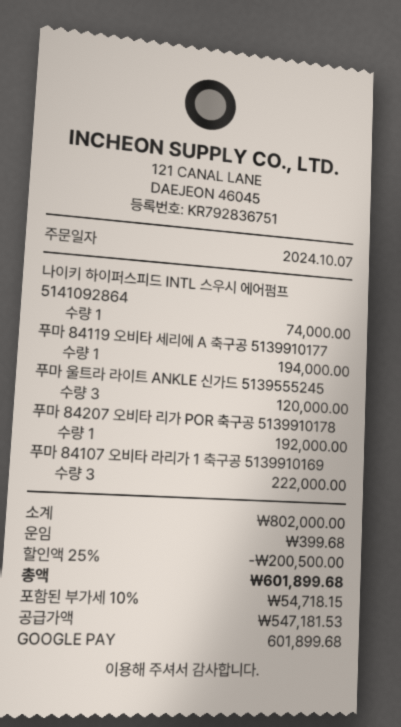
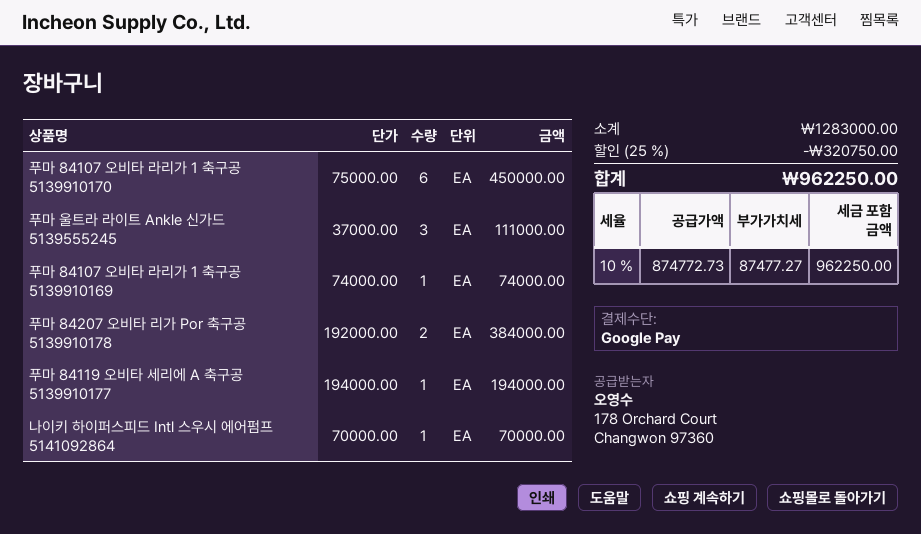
나이키 하이퍼스피드 INTL 스우시 에어펌프 5141092864: 1 for 74000.00 -> 1 for 70000.00
푸마 울트라 라이트 ANKLE 신가드 5139555245: 3 for 120000.00 -> 3 for 111000.00
푸마 84207 오비타 리가 POR 축구공 5139910178: 1 for 192000.00 -> 2 for 384000.00
푸마 84107 오비타 라리가 1 축구공 5139910169: 3 for 222000.00 -> 1 for 74000.00
푸마 84107 오비타 라리가 1 축구공 5139910170: none -> 6 for 450000.00
subtotal: 802000.00 -> 1283000.00
discount: 25% = 200500.00 -> 25% = 320750.00
shipping: 399.68 -> none
net: 547181.53 -> 874772.73
tax: 10% = 54718.15 -> 10% = 87477.27
total: 601899.68 -> 962250.00

